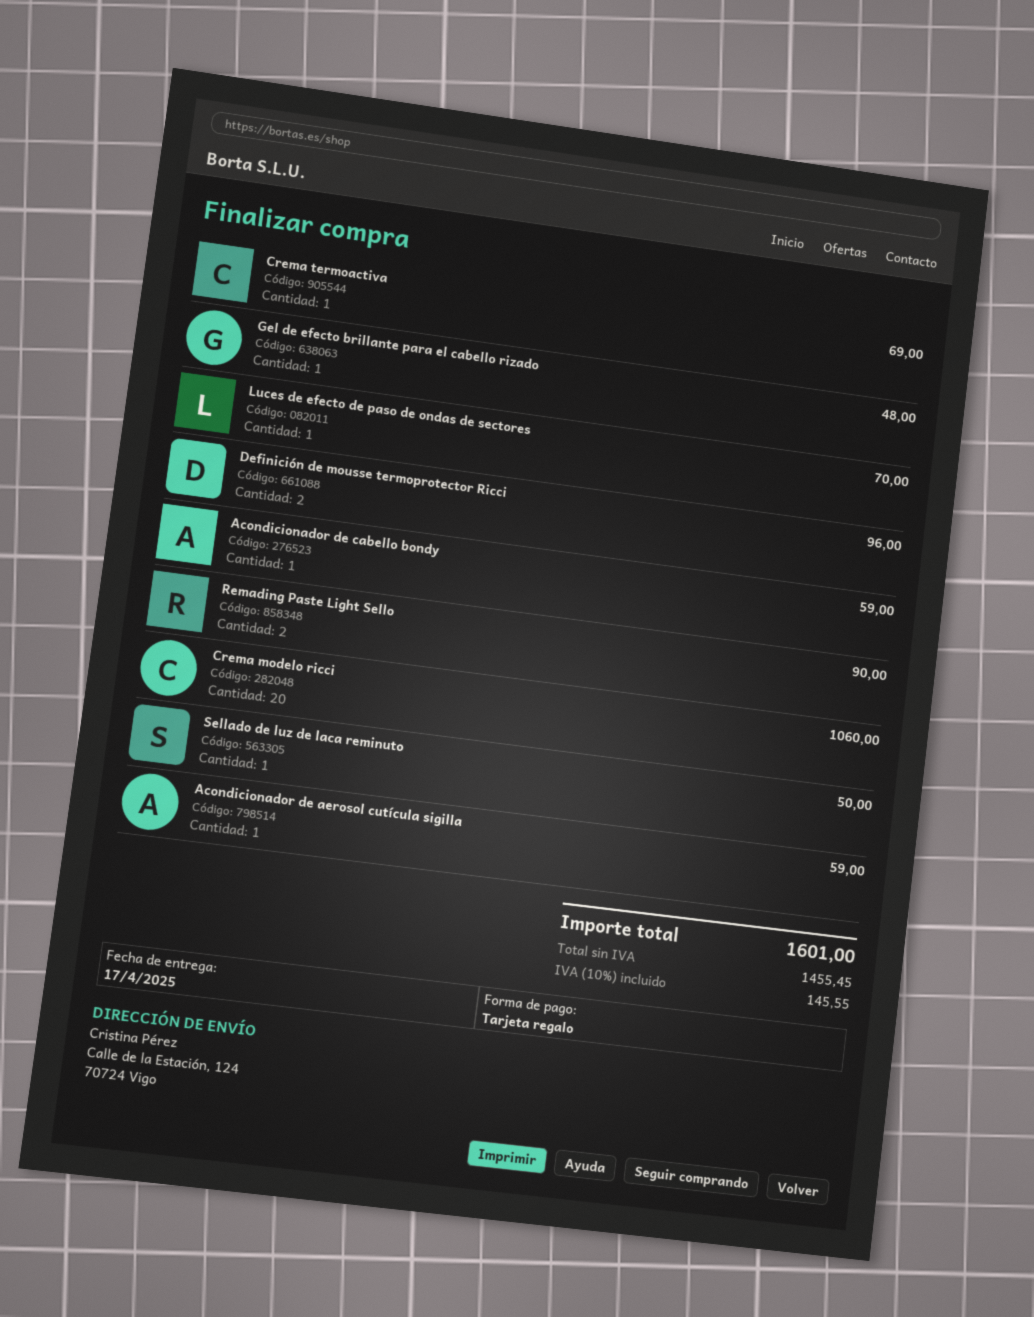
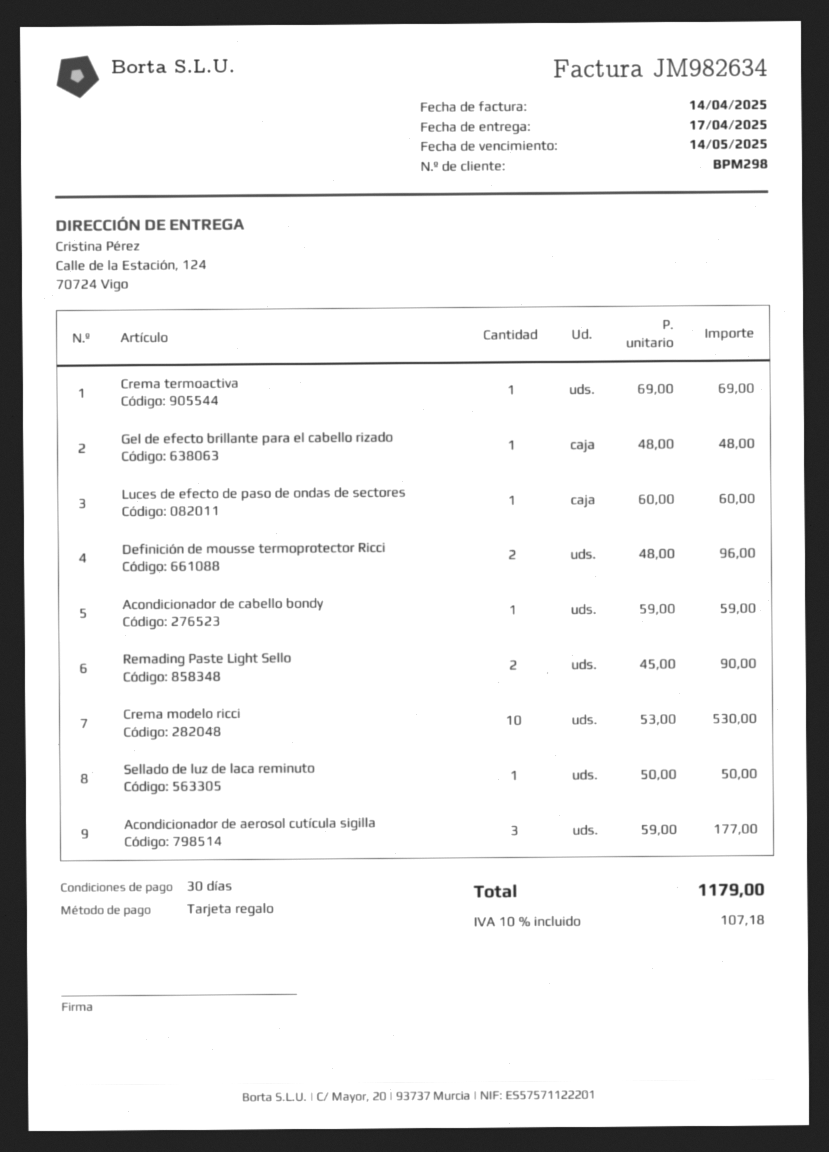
Luces de efecto de paso de ondas de sectores: 1 for 70.00 -> 1 for 60.00
Crema modelo ricci: 20 for 1060.00 -> 10 for 530.00
Acondicionador de aerosol cutícula sigilla: 1 for 59.00 -> 3 for 177.00
tax: 10% = 145.55 -> 10% = 107.18
total: 1601.00 -> 1179.00

